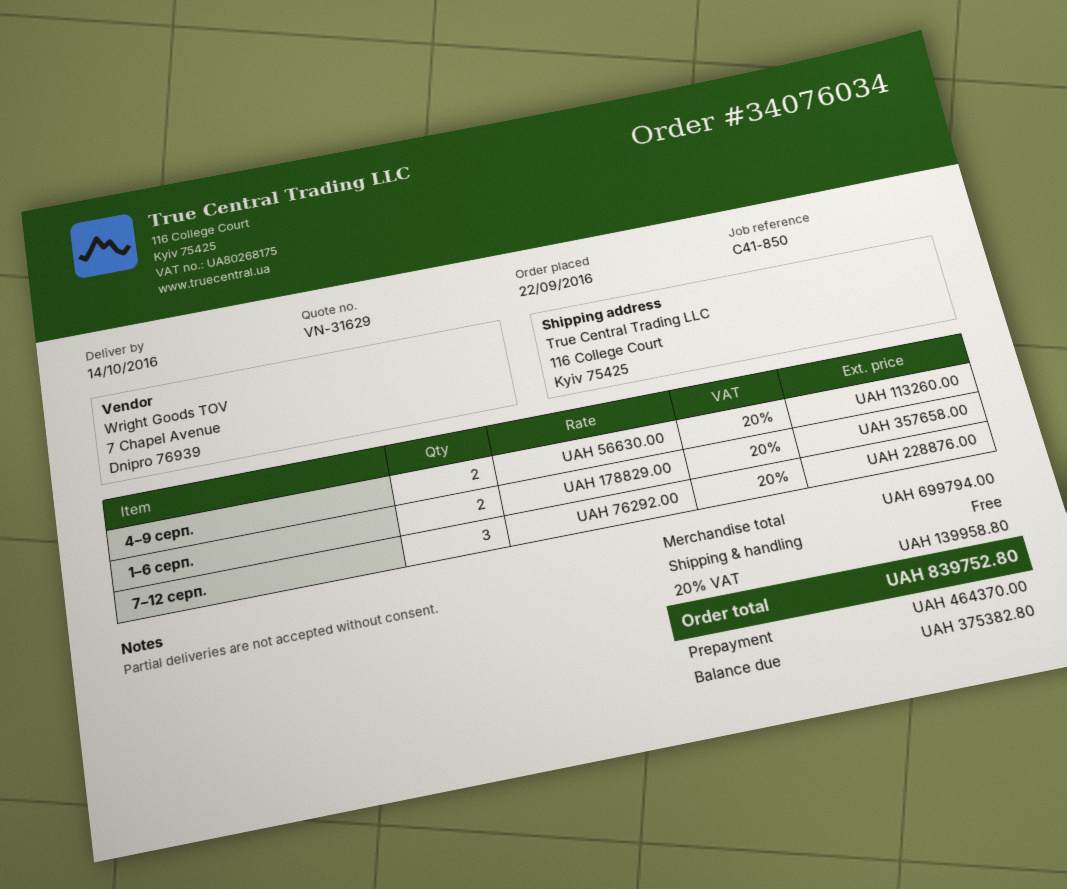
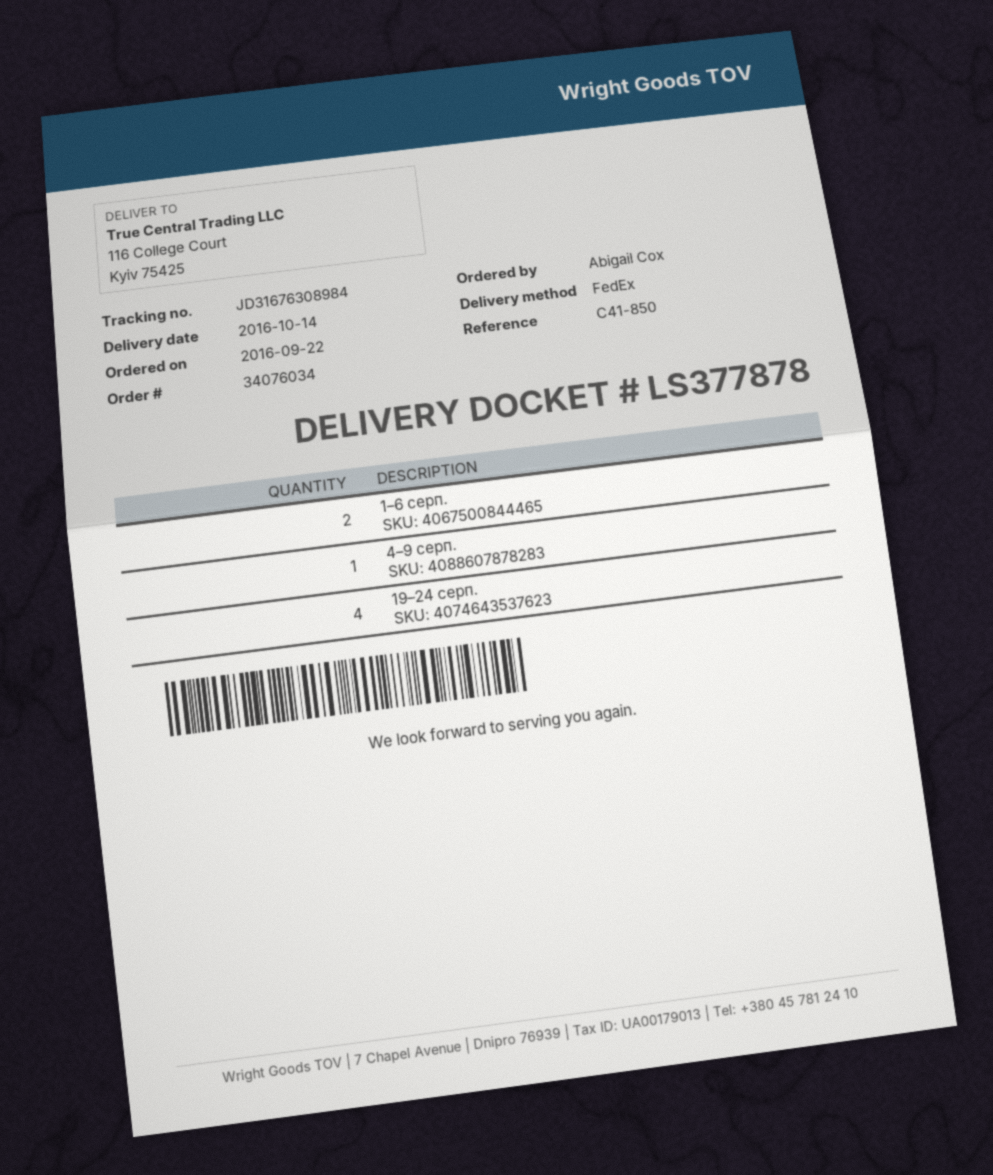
4–9 серп.: 2 -> 1
7–12 серп.: 3 -> none
19–24 серп.: none -> 4

